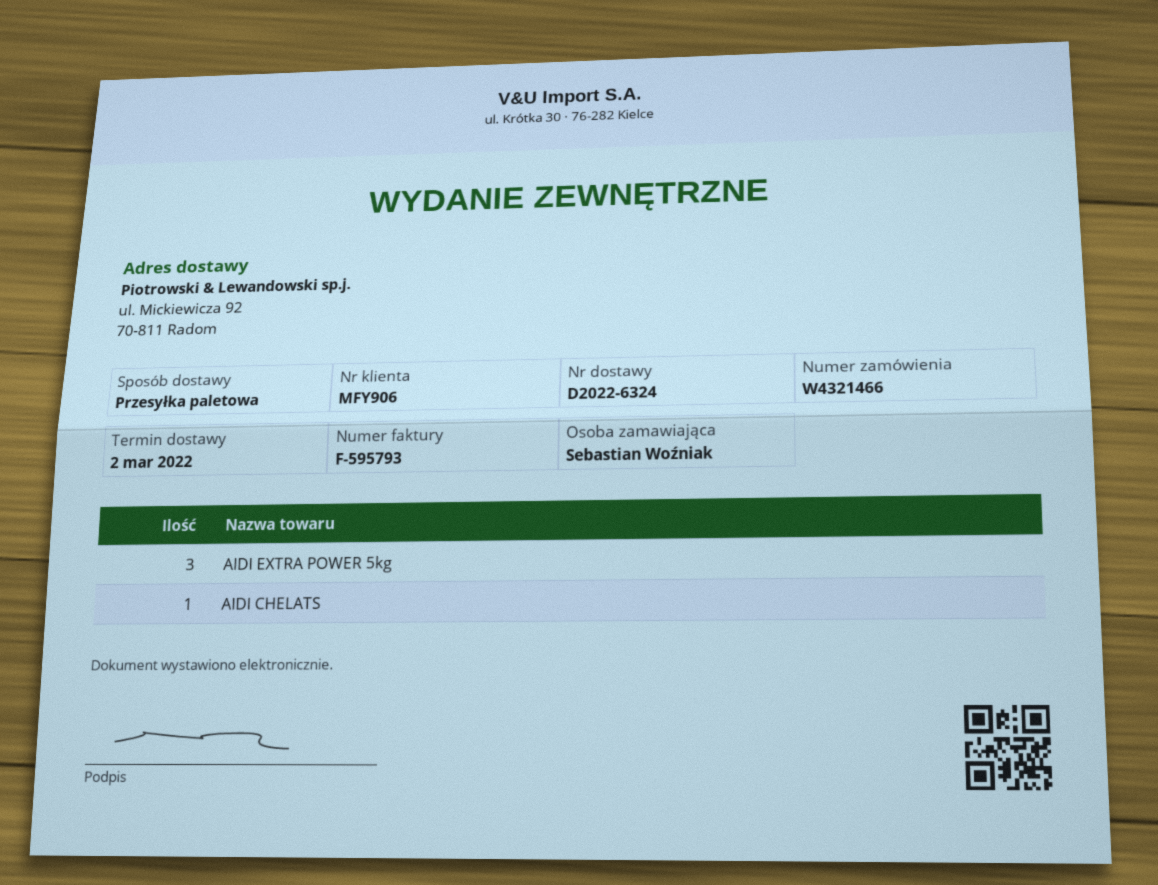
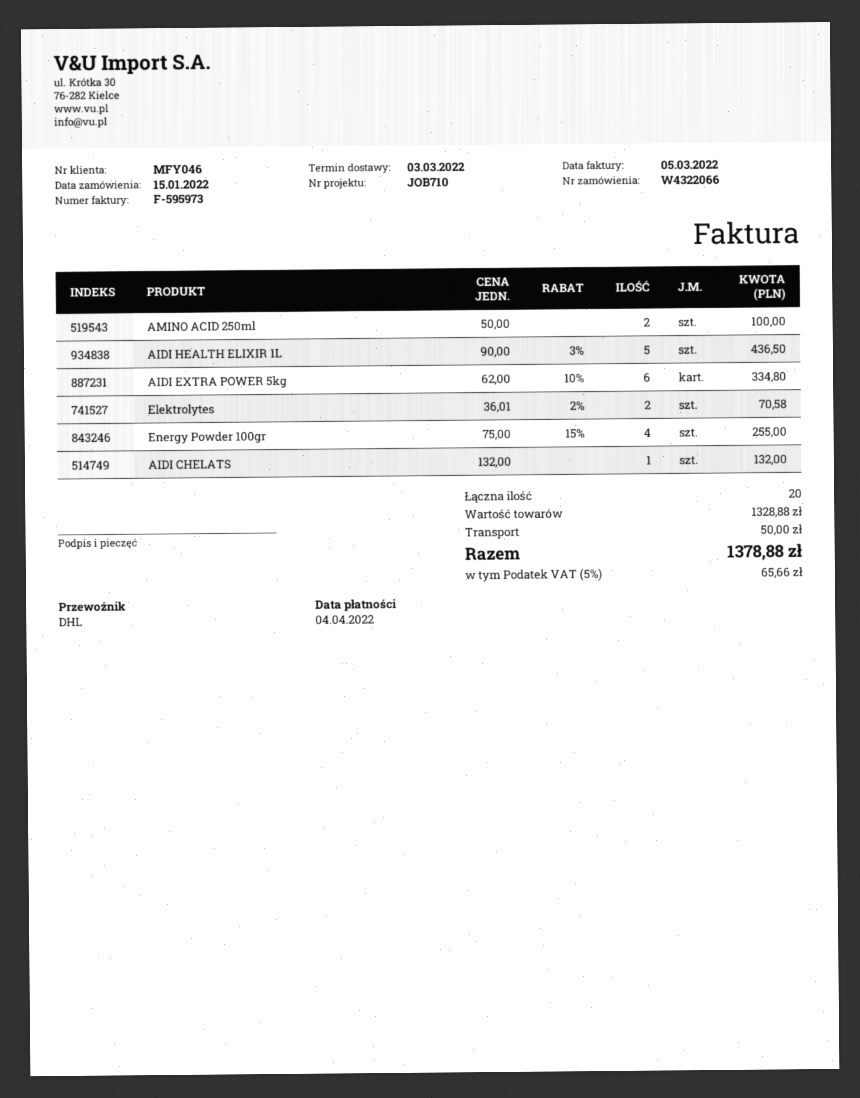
order number: W4321466 -> W4322066
delivery date: 2022-03-02 -> 2022-03-03
invoice number: F-595793 -> F-595973
customer number: MFY906 -> MFY046
shipping method: pallet freight -> DHL
AIDI EXTRA POWER 5kg: 3 -> 6
AMINO ACID 250ml: none -> 2
AIDI HEALTH ELIXIR 1L: none -> 5
Elektrolytes: none -> 2
Energy Powder 100gr: none -> 4

